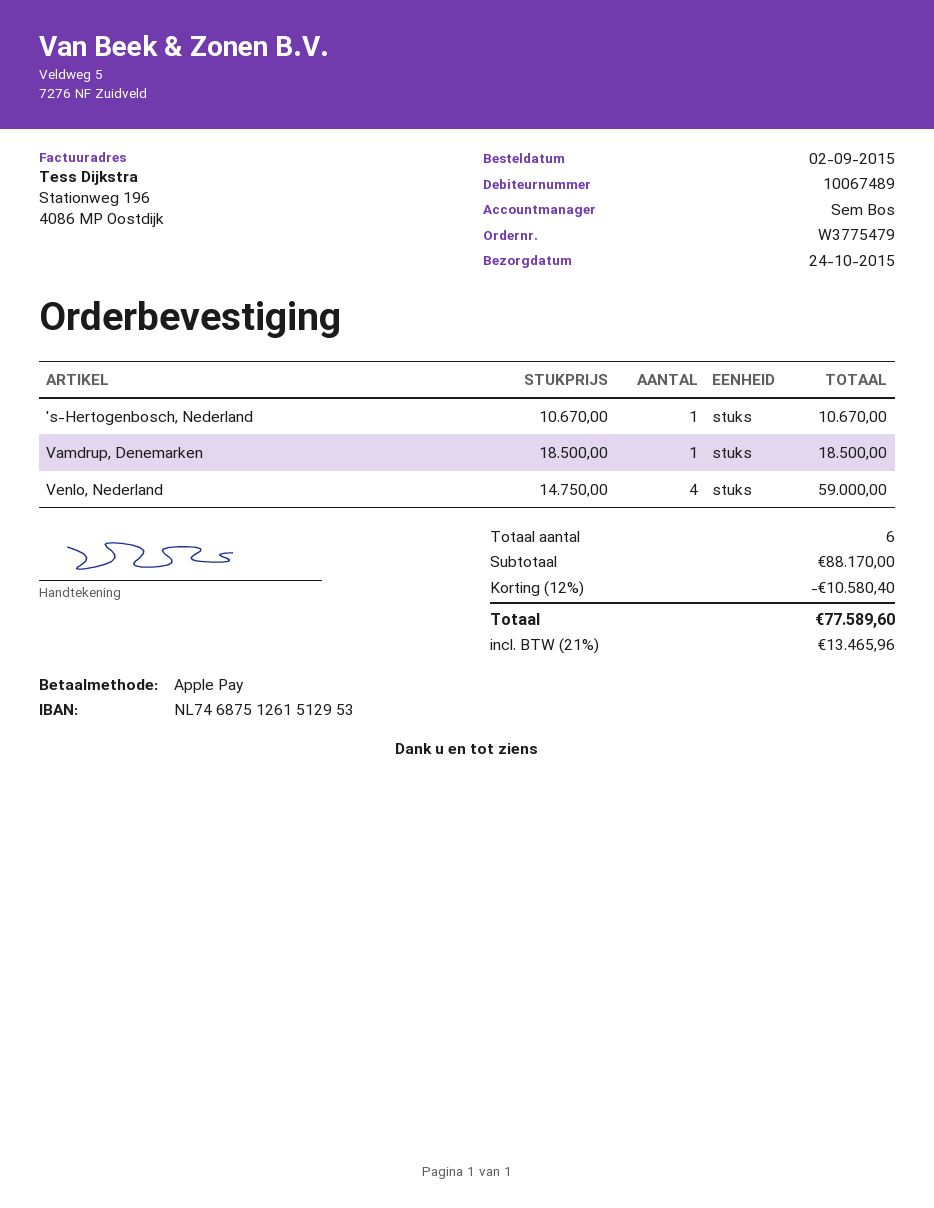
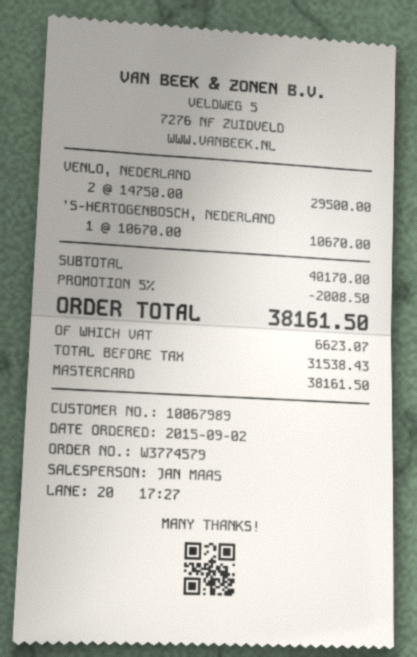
order number: W3775479 -> W3774579
customer number: 10067489 -> 10067989
sales rep: Sem Bos -> JAN MAAS
payment method: Apple Pay -> Mastercard
Vamdrup, Denemarken: 1 x 18500.00 = 18500.00 -> none
Venlo, Nederland: 4 x 14750.00 = 59000.00 -> 2 x 14750.00 = 29500.00
subtotal: 88170.00 -> 40170.00
discount: 12% = 10580.40 -> 5% = 2008.50
tax: 13465.96 -> 6623.07
total: 77589.60 -> 38161.50

